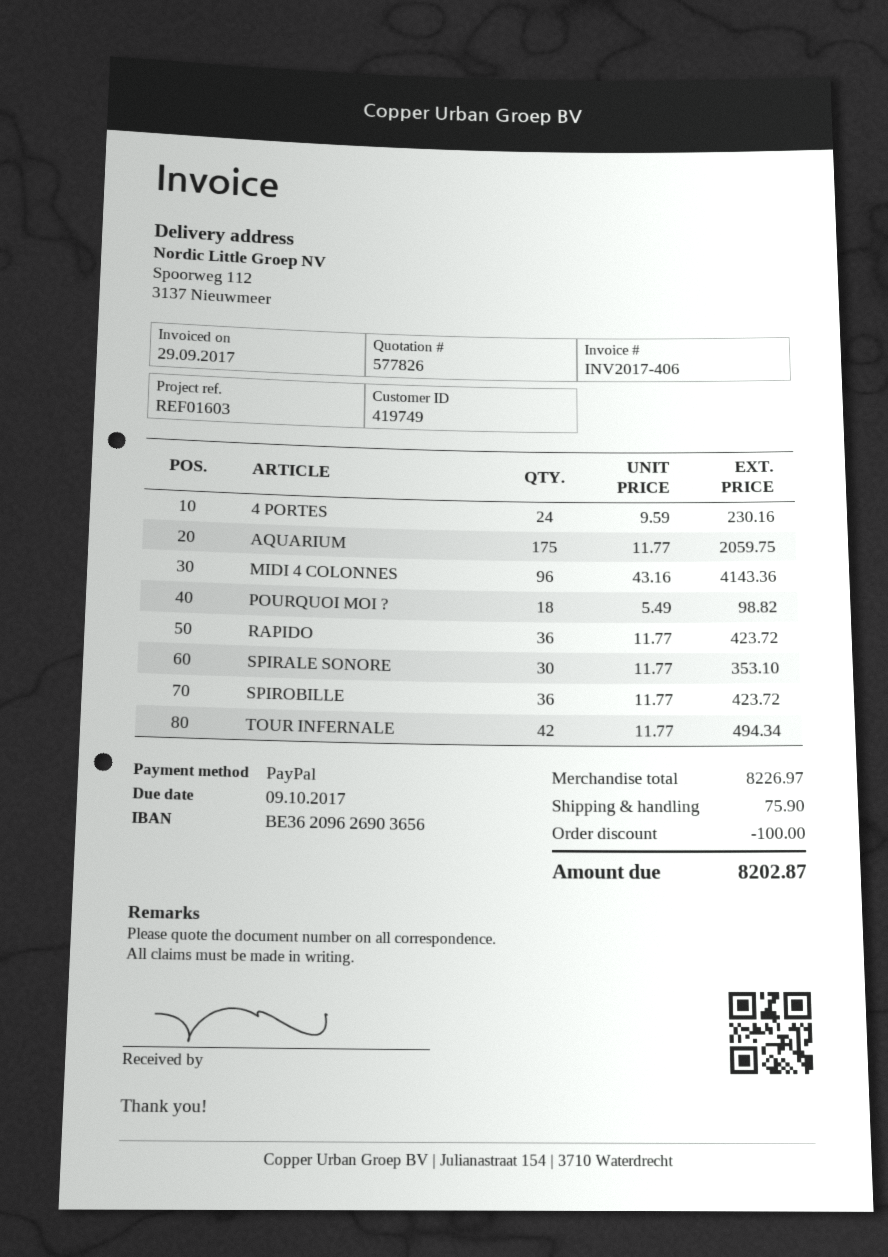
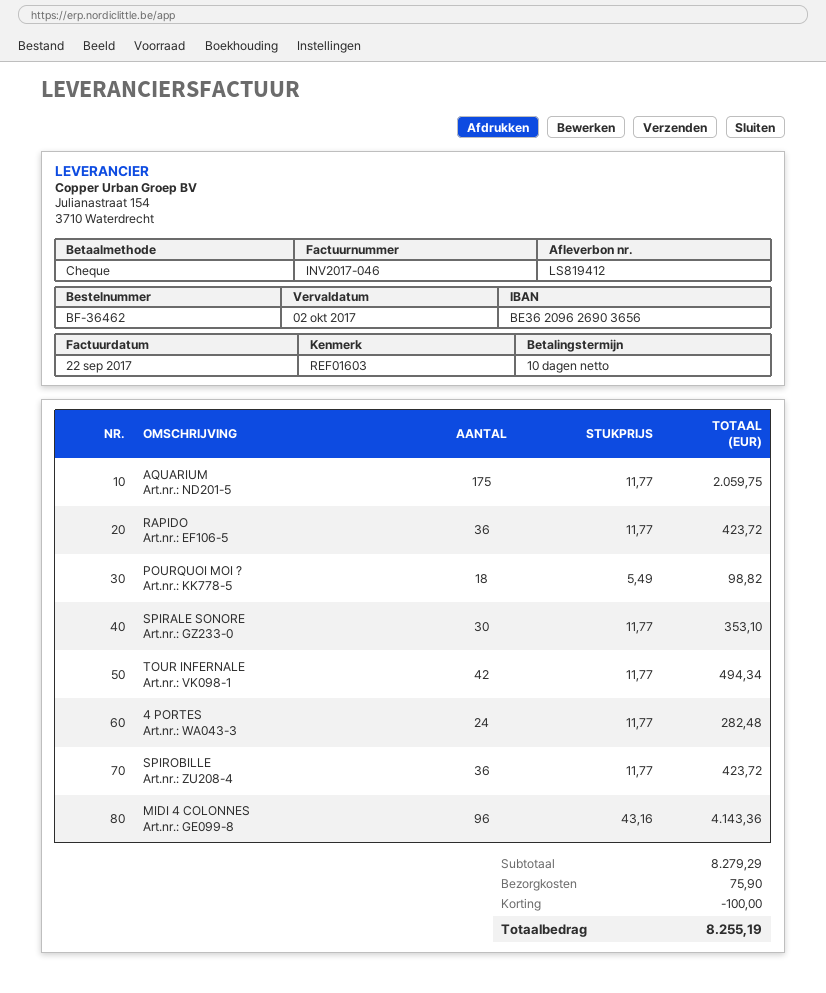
invoice number: INV2017-406 -> INV2017-046
invoice date: 2017-09-29 -> 2017-09-22
due date: 2017-10-09 -> 2017-10-02
payment method: PayPal -> cheque
4 PORTES: 24 x 9.59 = 230.16 -> 24 x 11.77 = 282.48
subtotal: 8226.97 -> 8279.29
total: 8202.87 -> 8255.19

